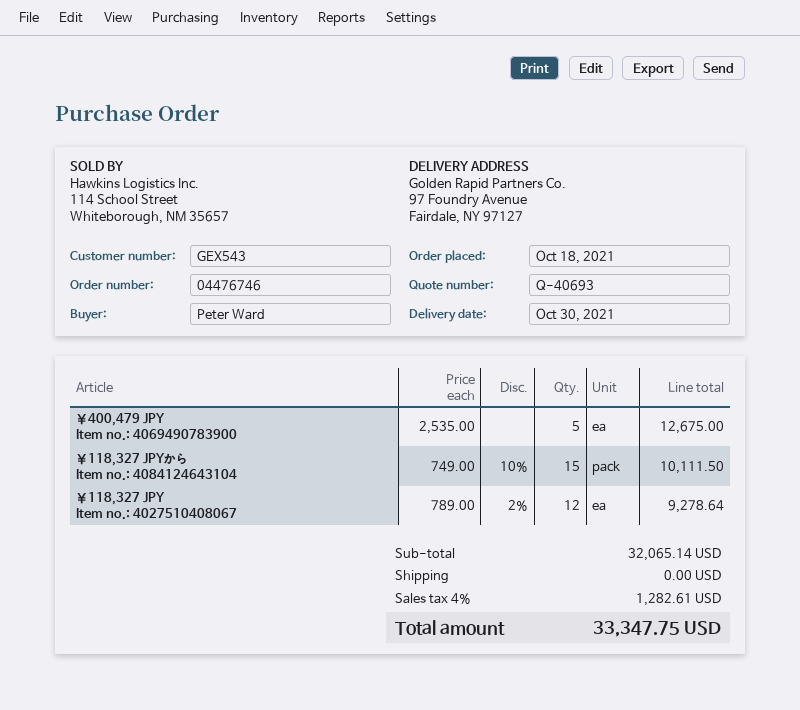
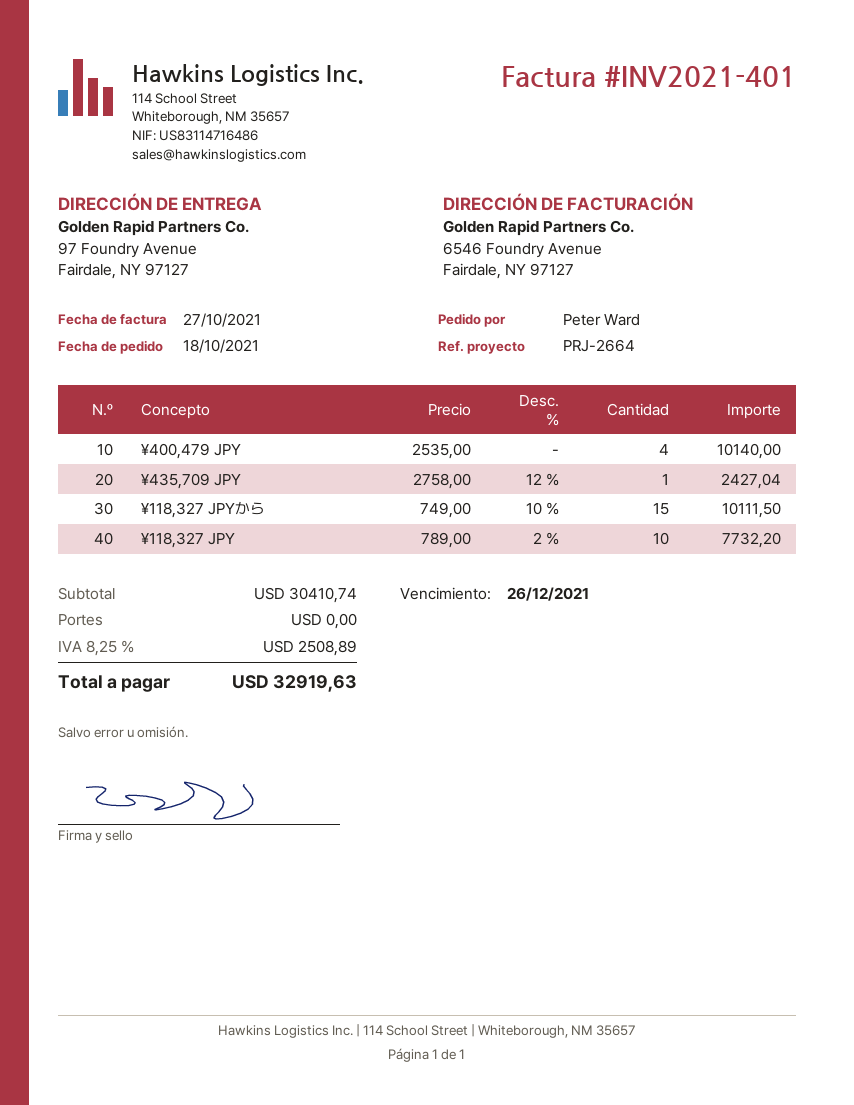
¥400,479 JPY: 5 x 2535.00 = 12675.00 -> 4 x 2535.00 = 10140.00
¥118,327 JPY: 12 x 789.00 - 2% = 9278.64 -> 10 x 789.00 - 2% = 7732.20
¥435,709 JPY: none -> 1 x 2758.00 - 12% = 2427.04
subtotal: 32065.14 -> 30410.74
tax: 4% = 1282.61 -> 8.25% = 2508.89
total: 33347.75 -> 32919.63

